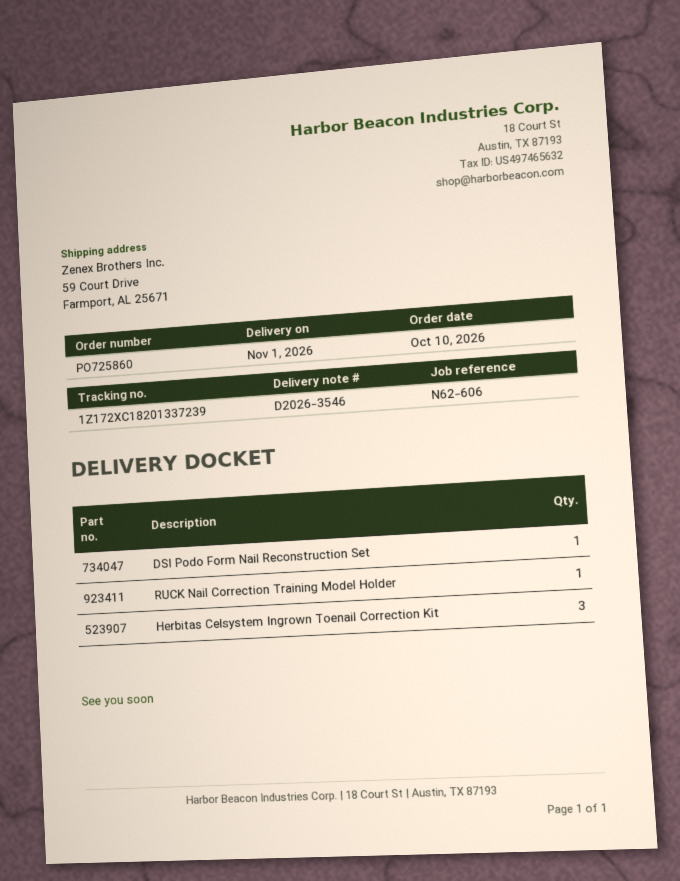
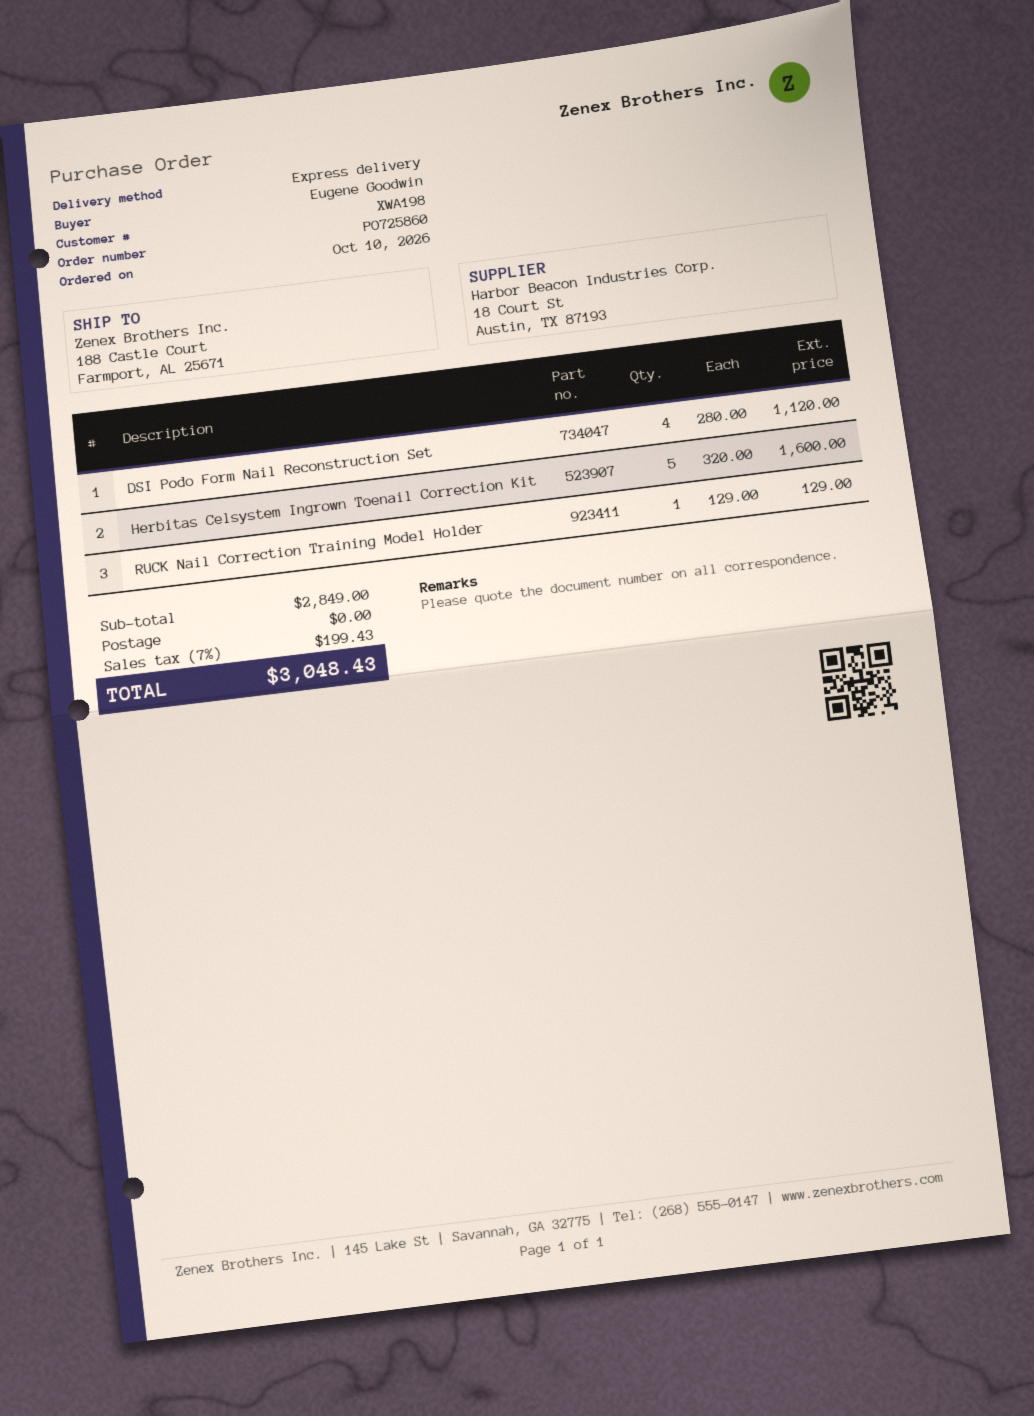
ship to: 59 Court Drive, Farmport, AL 25671 -> 188 Castle Court, Farmport, AL 25671
DSI Podo Form Nail Reconstruction Set: 1 -> 4
Herbitas Celsystem Ingrown Toenail Correction Kit: 3 -> 5

